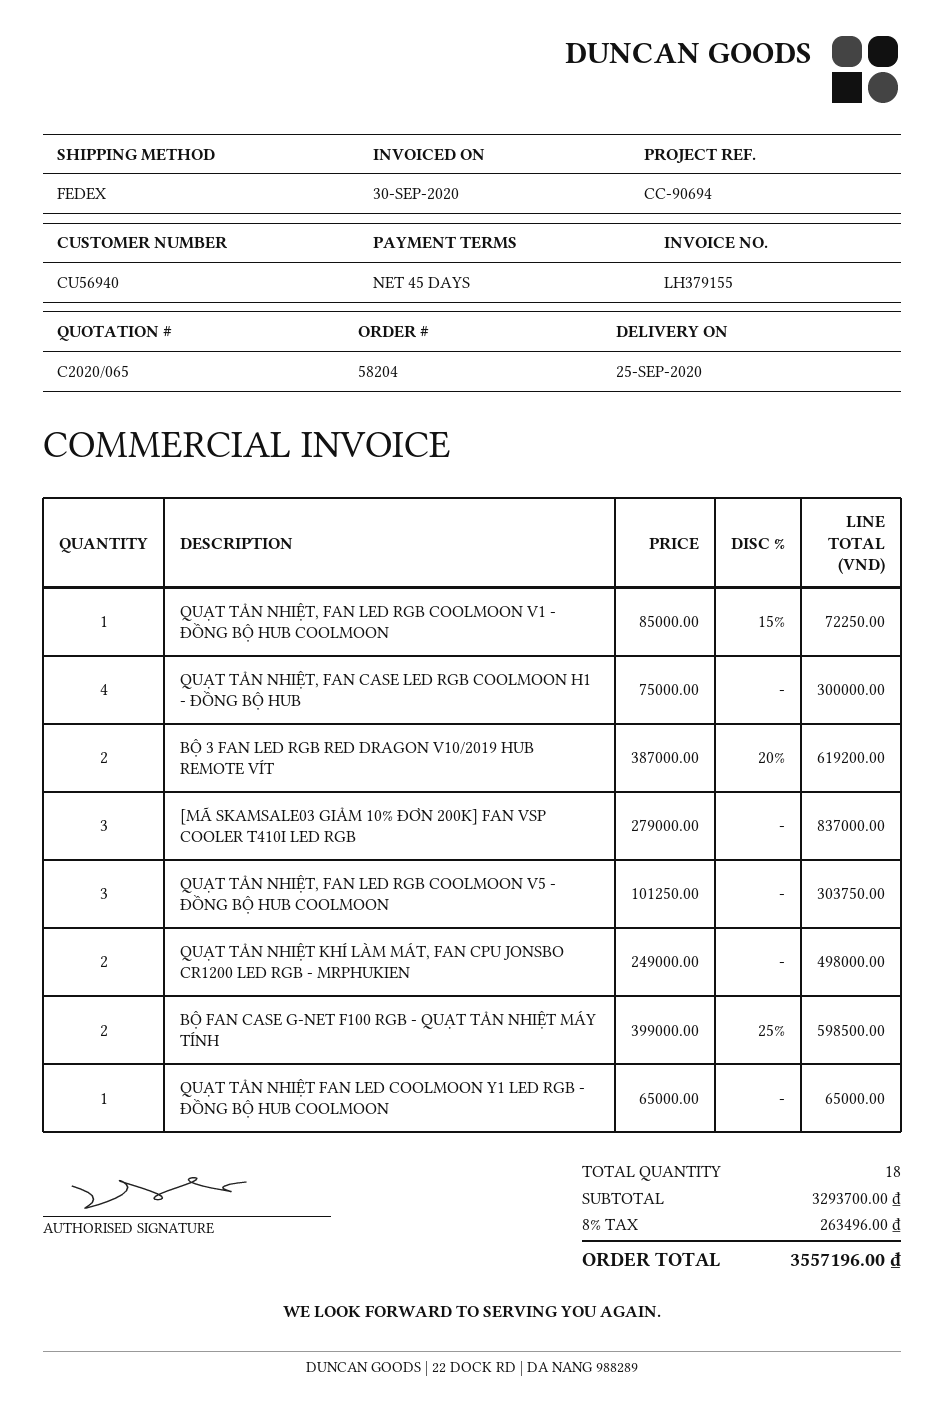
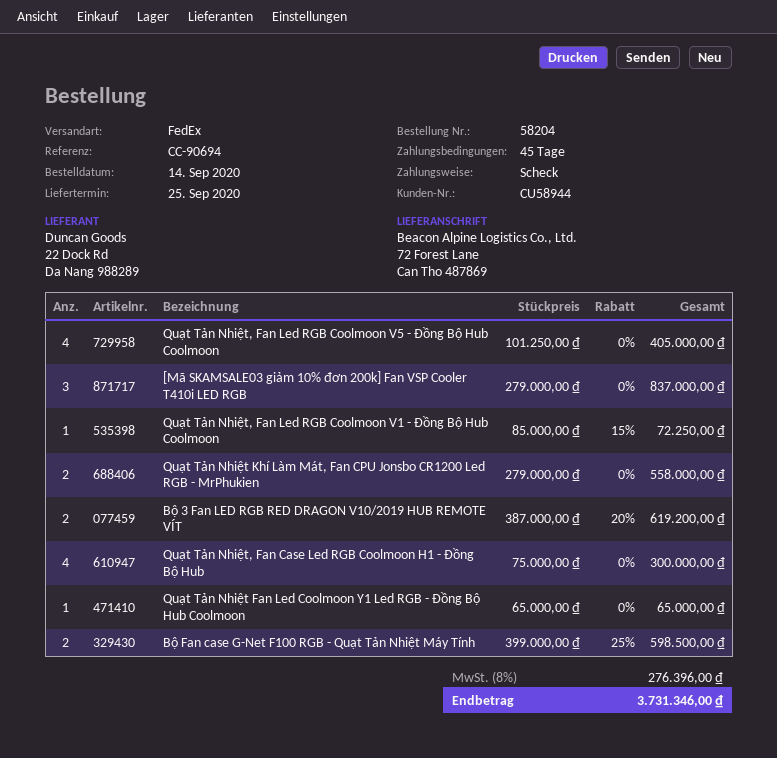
customer number: CU56940 -> CU58944
QUẠT TẢN NHIỆT, FAN LED RGB COOLMOON V5 - ĐỒNG BỘ HUB COOLMOON: 3 x 101250.00 = 303750.00 -> 4 x 101250.00 = 405000.00
QUẠT TẢN NHIỆT KHÍ LÀM MÁT, FAN CPU JONSBO CR1200 LED RGB - MRPHUKIEN: 2 x 249000.00 = 498000.00 -> 2 x 279000.00 = 558000.00
tax: 8% = 263496.00 -> 8% = 276396.00
total: 3557196.00 -> 3731346.00

